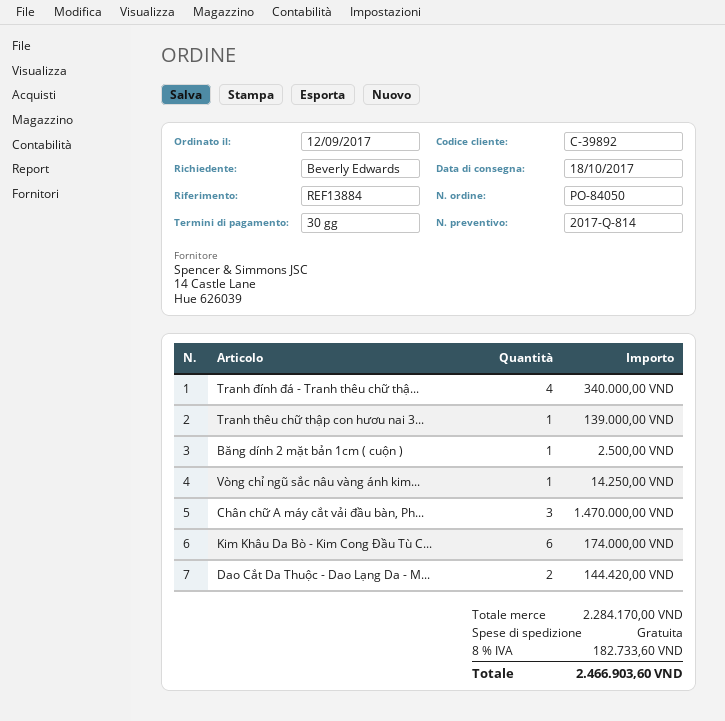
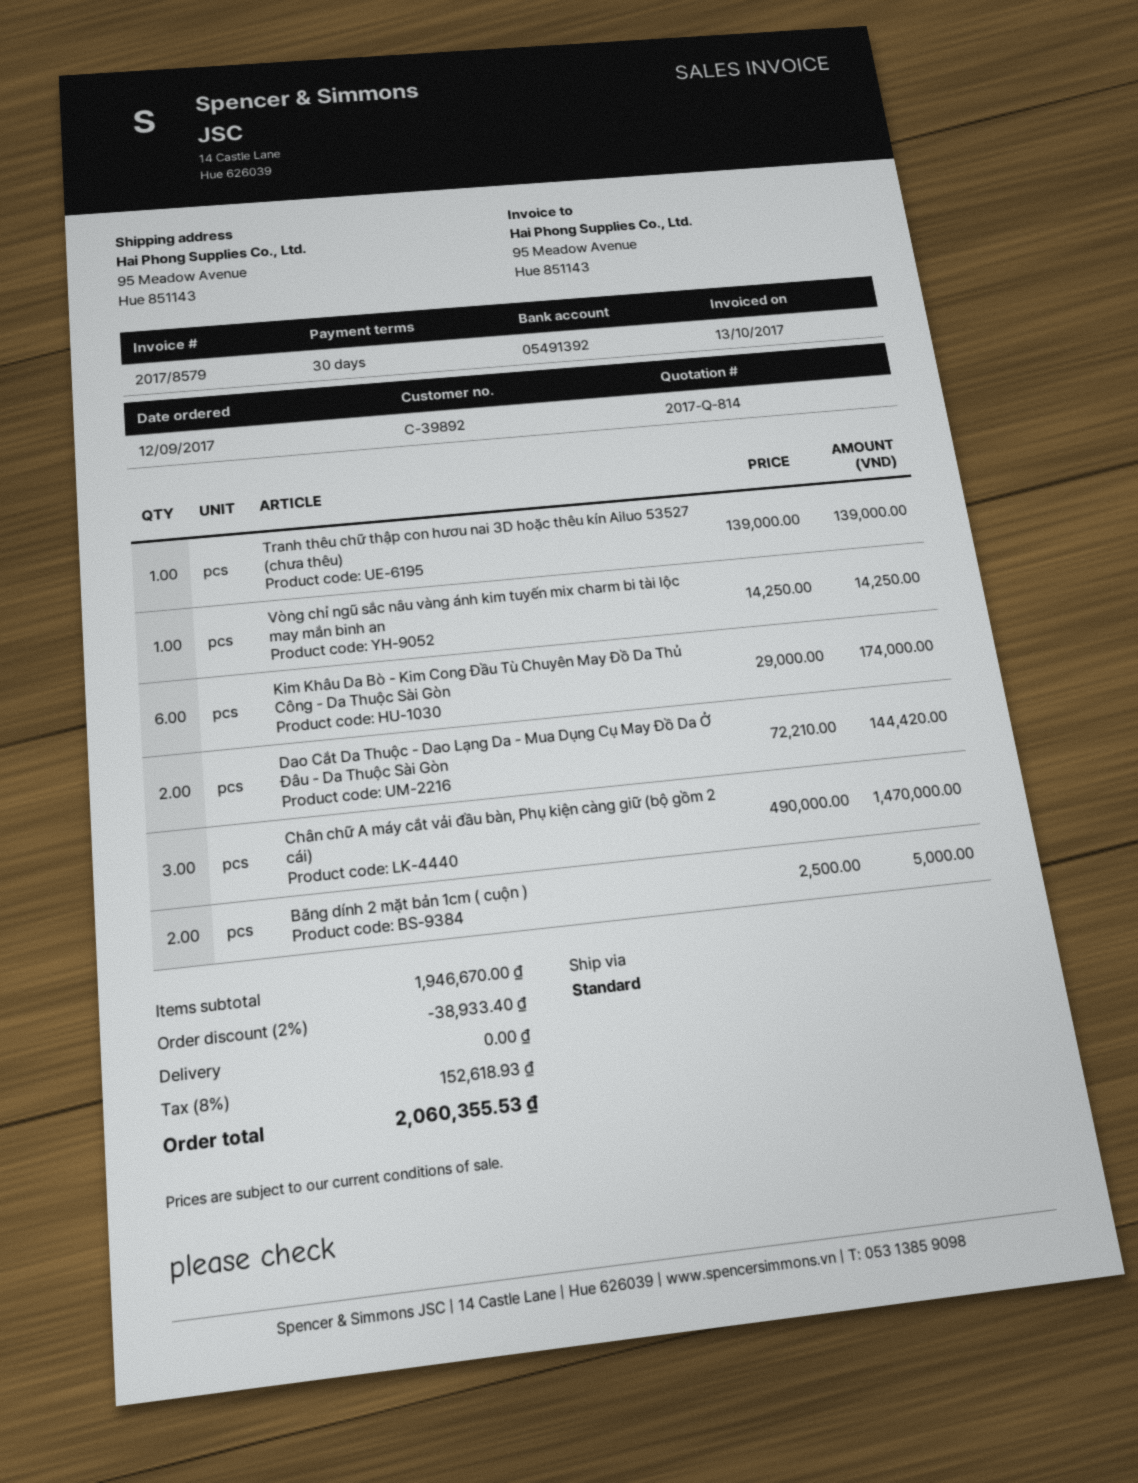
Tranh đính đá - Tranh thêu chữ thậ...: 4 for 340000.00 -> none
Băng dính 2 mặt bản 1cm ( cuộn ): 1 for 2500.00 -> 2 for 5000.00
subtotal: 2284170.00 -> 1946670.00
discount: none -> 2% = 38933.40
tax: 8% = 182733.60 -> 8% = 152618.93
total: 2466903.60 -> 2060355.53

